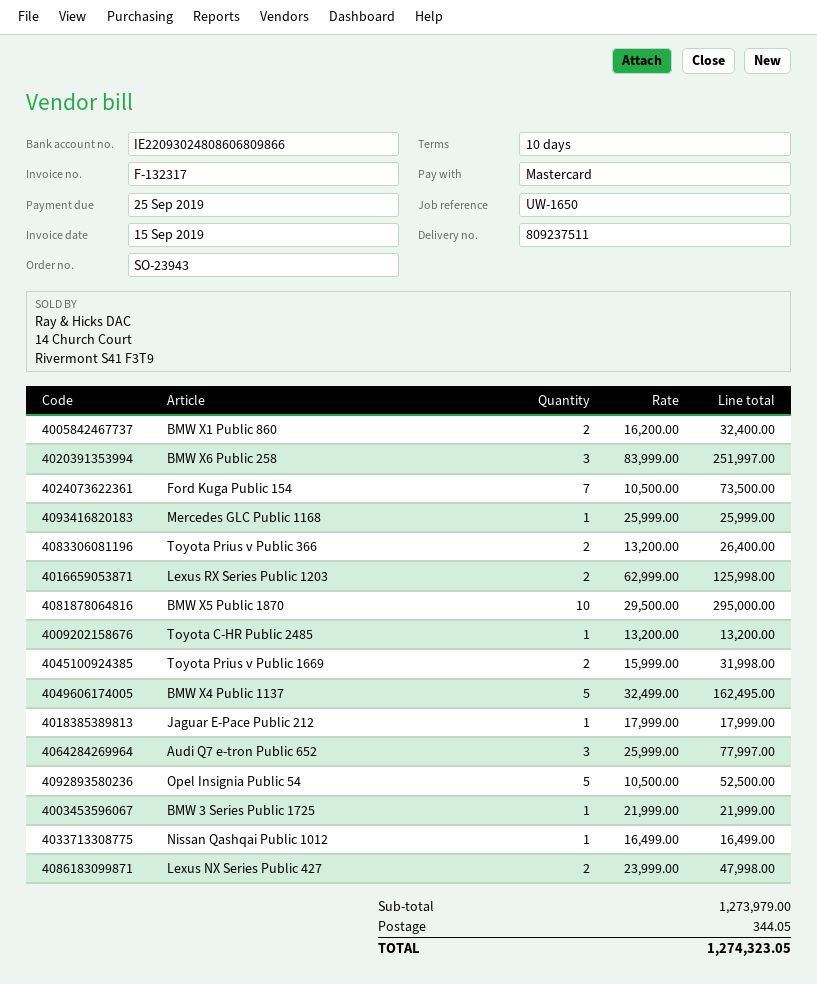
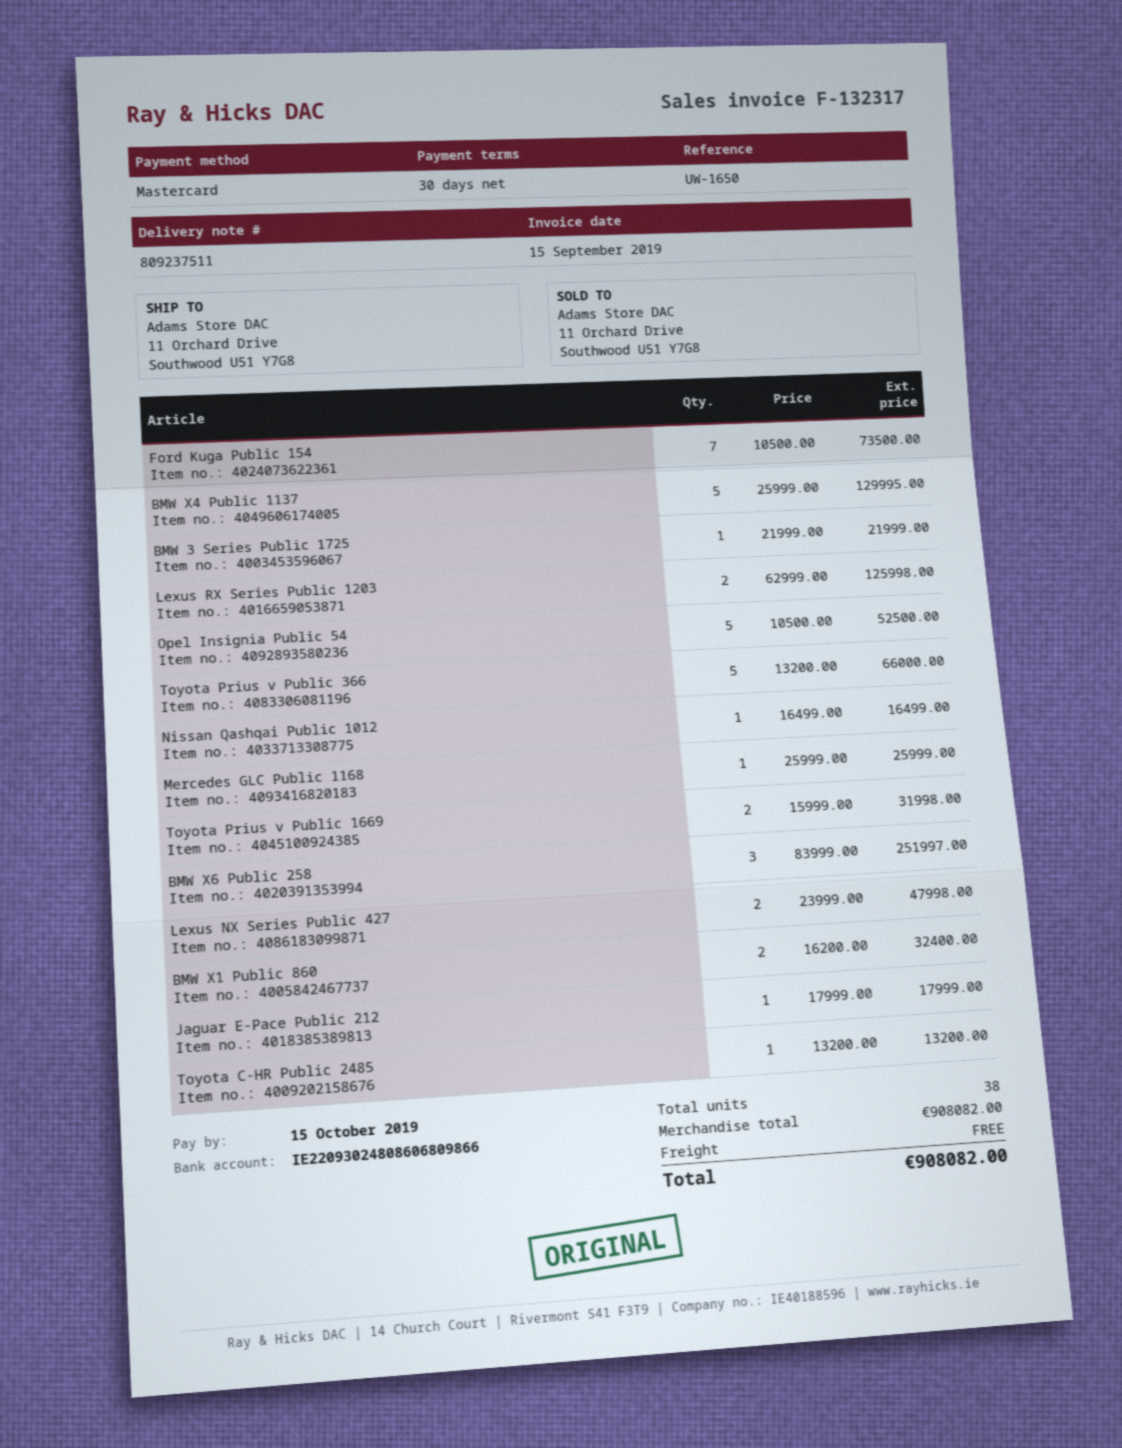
payment terms: 10 days -> 30 days
due date: 2019-09-25 -> 2019-10-15
Toyota Prius v Public 366: 2 x 13200.00 = 26400.00 -> 5 x 13200.00 = 66000.00
BMW X5 Public 1870: 10 x 29500.00 = 295000.00 -> none
BMW X4 Public 1137: 5 x 32499.00 = 162495.00 -> 5 x 25999.00 = 129995.00
Audi Q7 e-tron Public 652: 3 x 25999.00 = 77997.00 -> none
subtotal: 1273979.00 -> 908082.00
shipping: 344.05 -> 0.00
total: 1274323.05 -> 908082.00

